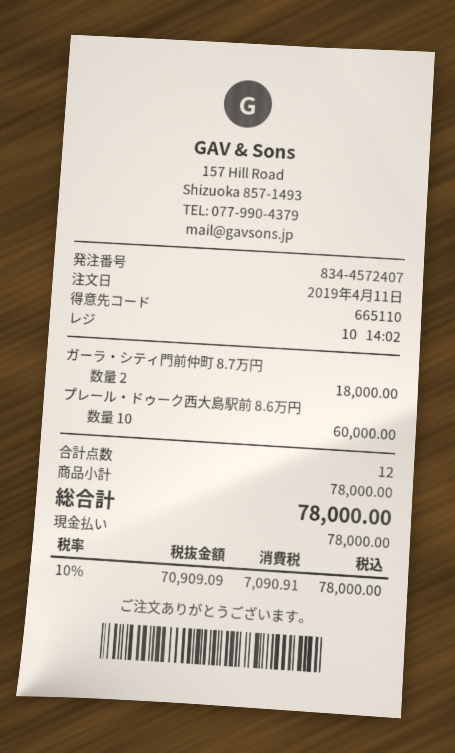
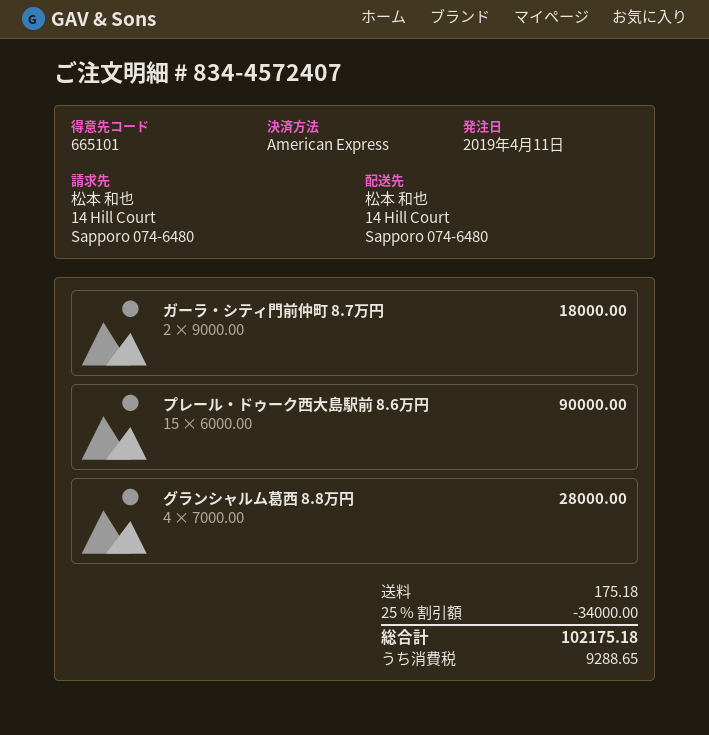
customer number: 665110 -> 665101
payment method: cash -> American Express
プレール・ドゥーク西大島駅前 8.6万円: 10 for 60000.00 -> 15 for 90000.00
グランシャルム葛西 8.8万円: none -> 4 for 28000.00
discount: none -> 25% = 34000.00
shipping: none -> 175.18
tax: 7090.91 -> 9288.65
total: 78000.00 -> 102175.18

